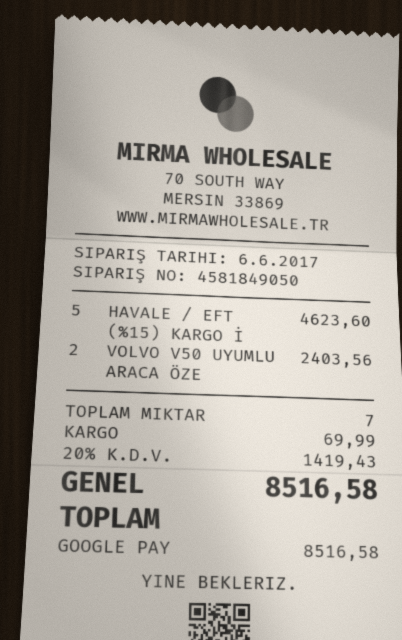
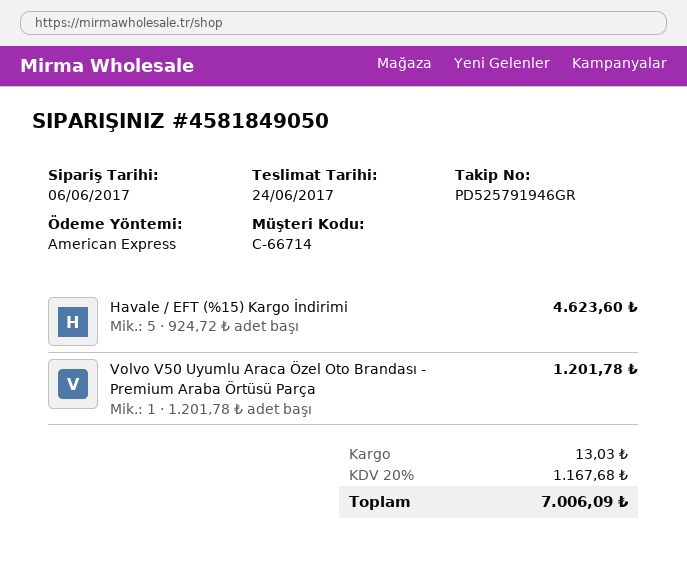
payment method: Google Pay -> American Express
VOLVO V50 UYUMLU ARACA ÖZE: 2 for 2403.56 -> 1 for 1201.78
shipping: 69.99 -> 13.03
tax: 20% = 1419.43 -> 20% = 1167.68
total: 8516.58 -> 7006.09

